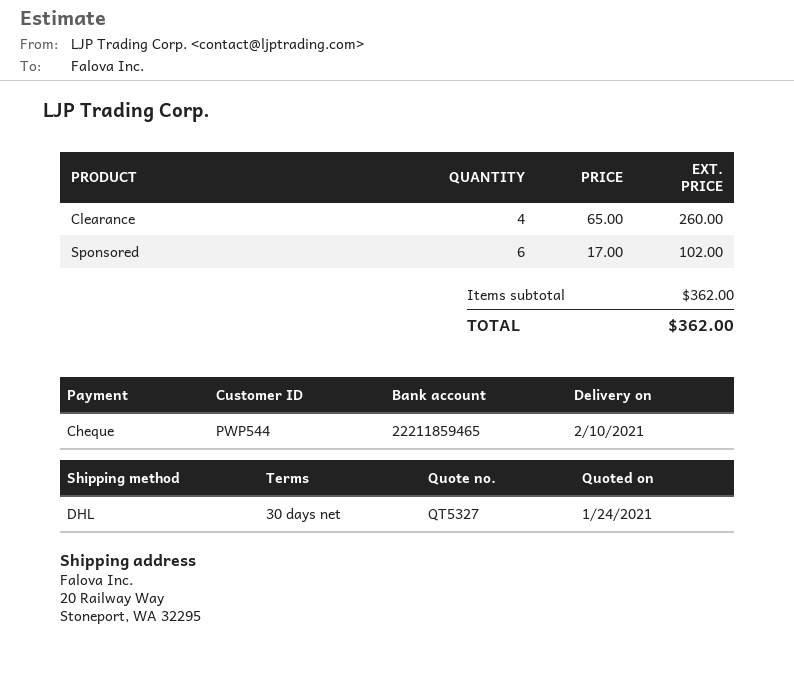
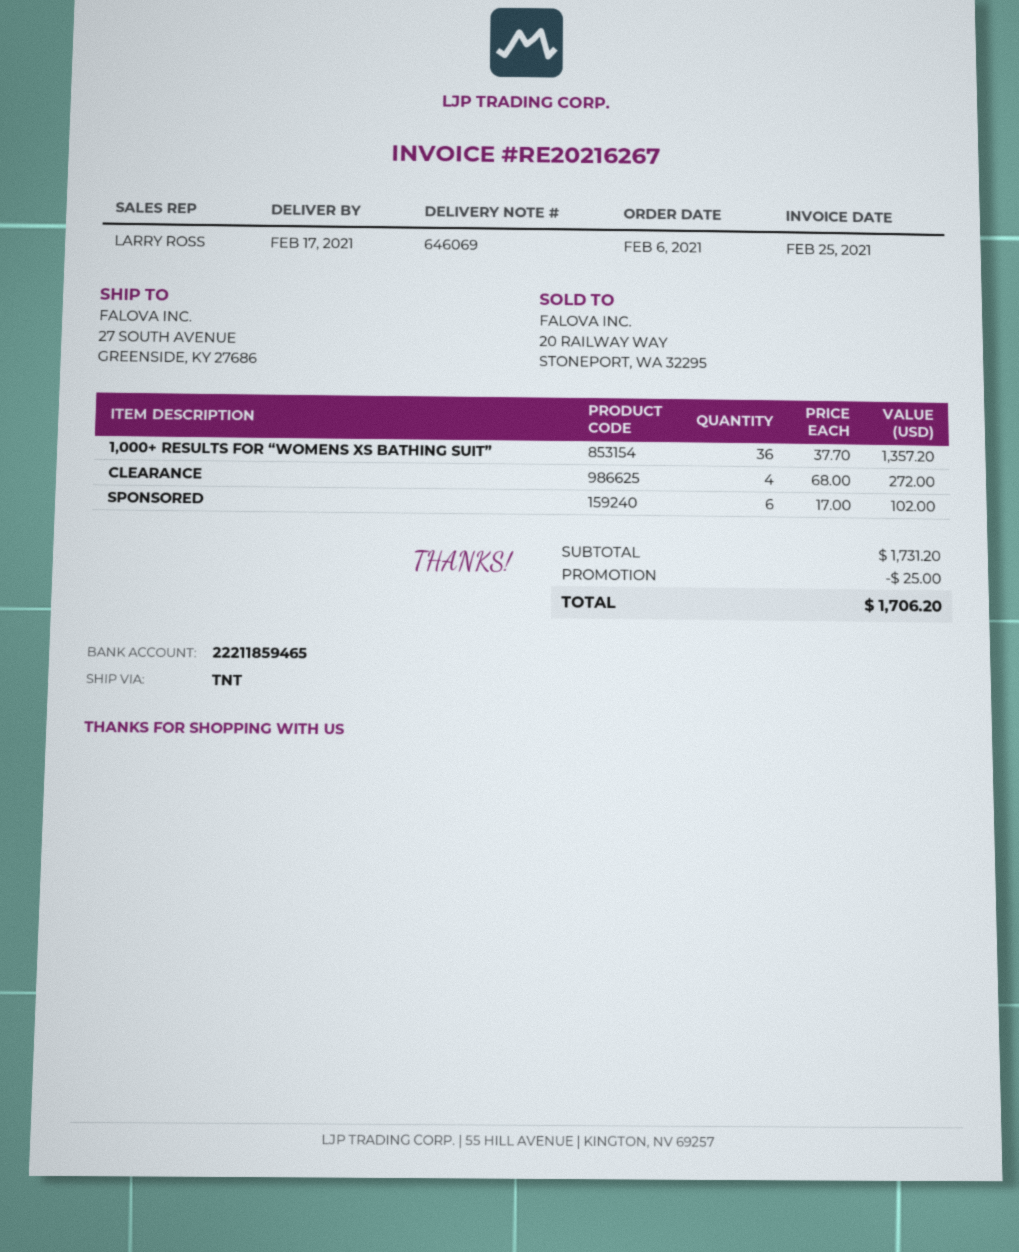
delivery date: 2021-02-10 -> 2021-02-17
shipping method: DHL -> TNT
ship to: 20 Railway Way, Stoneport, WA 32295 -> 27 SOUTH AVENUE, GREENSIDE, KY 27686
Clearance: 4 x 65.00 = 260.00 -> 4 x 68.00 = 272.00
1,000+ RESULTS FOR “WOMENS XS BATHING SUIT”: none -> 36 x 37.70 = 1357.20
subtotal: 362.00 -> 1731.20
discount: none -> 25.00
total: 362.00 -> 1706.20

